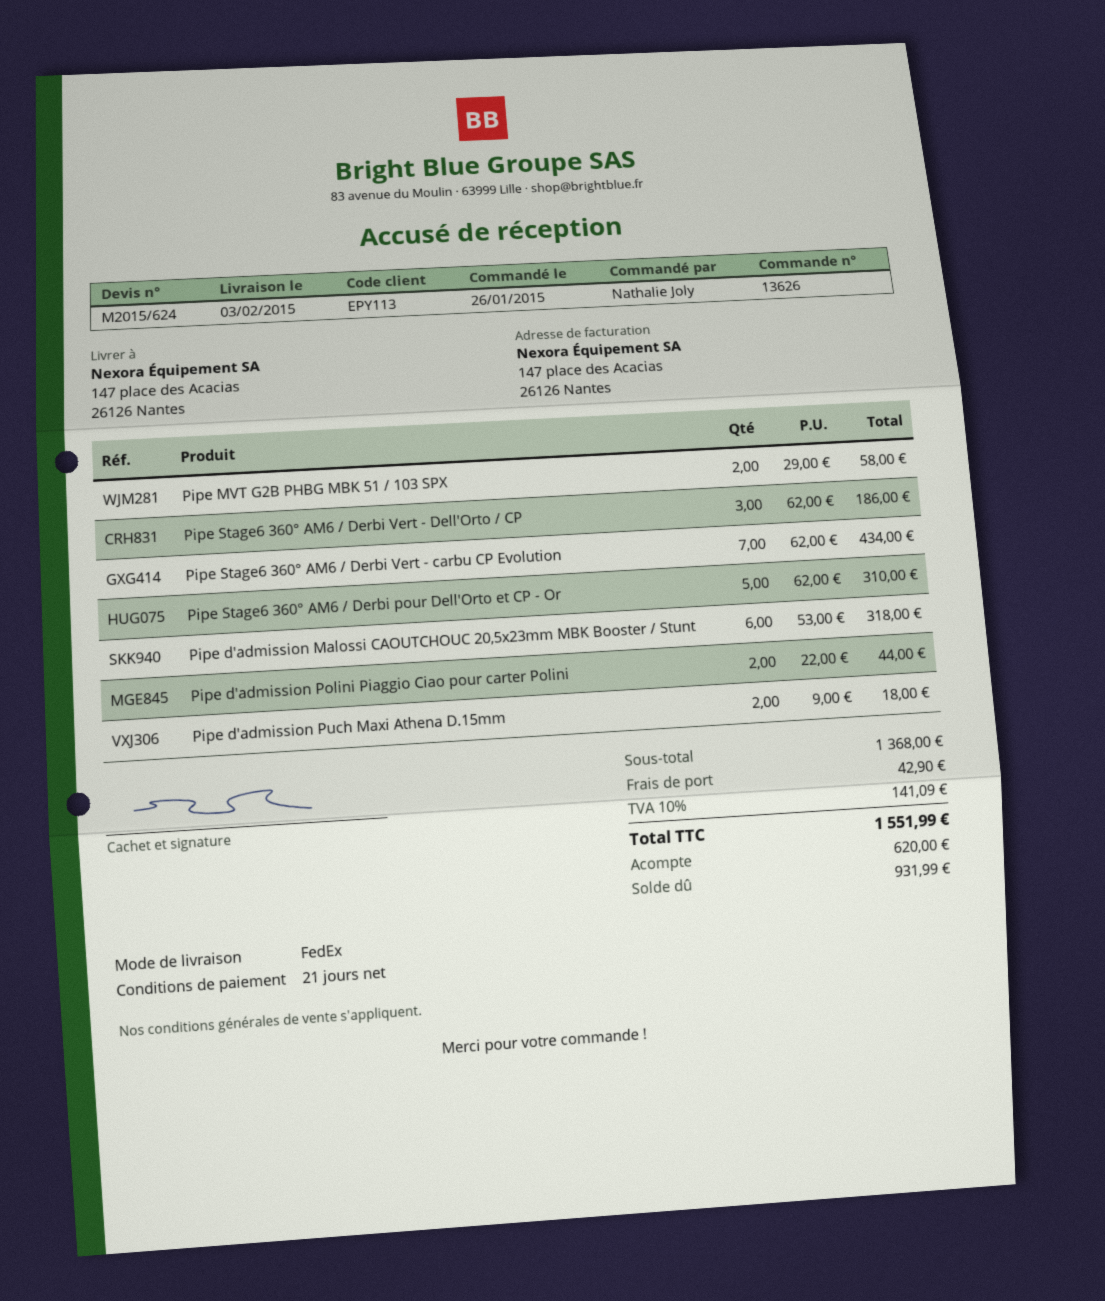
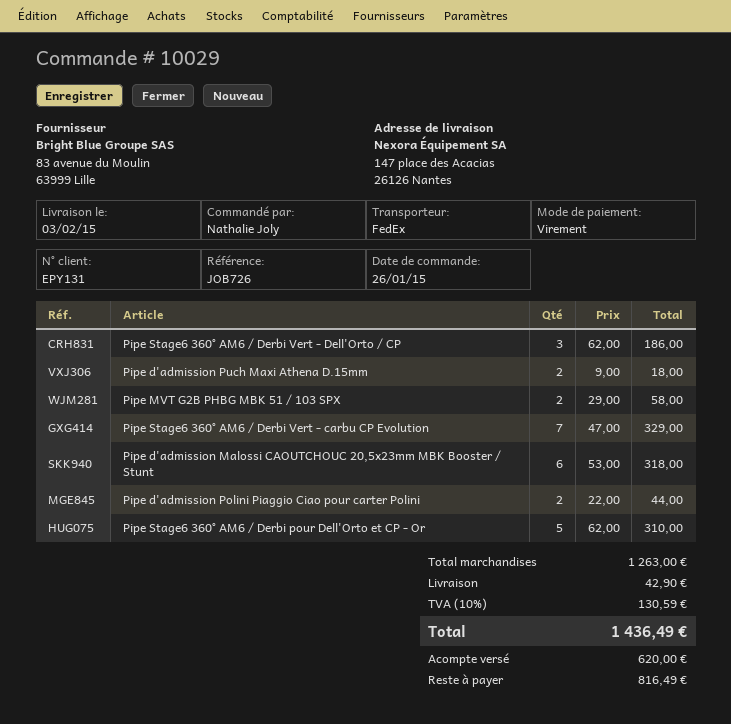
order number: 13626 -> 10029
customer number: EPY113 -> EPY131
Pipe Stage6 360° AM6 / Derbi Vert - carbu CP Evolution: 7 x 62.00 = 434.00 -> 7 x 47.00 = 329.00
subtotal: 1368.00 -> 1263.00
tax: 10% = 141.09 -> 10% = 130.59
total: 1551.99 -> 1436.49
balance: 931.99 -> 816.49

